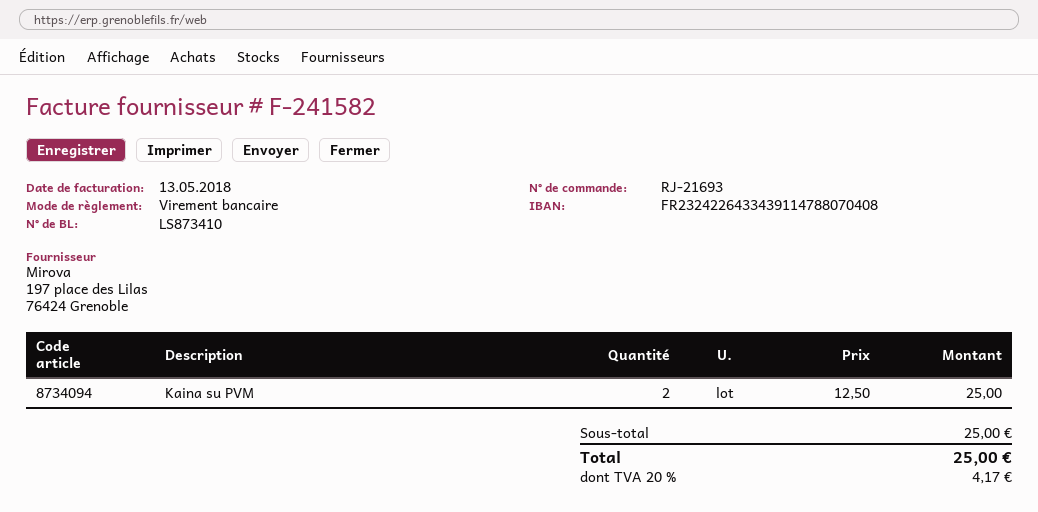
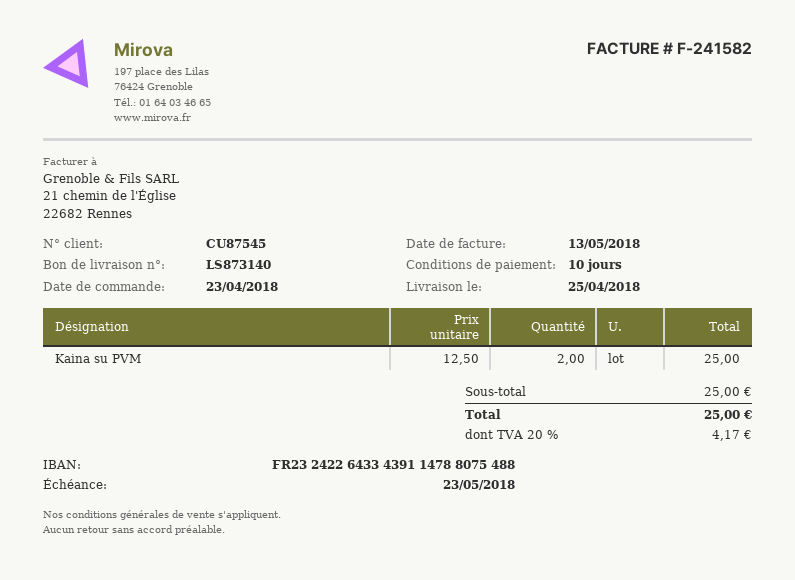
delivery note number: LS873410 -> LS873140
bank account: FR2324226433439114788070408 -> FR2324226433439114788075488

